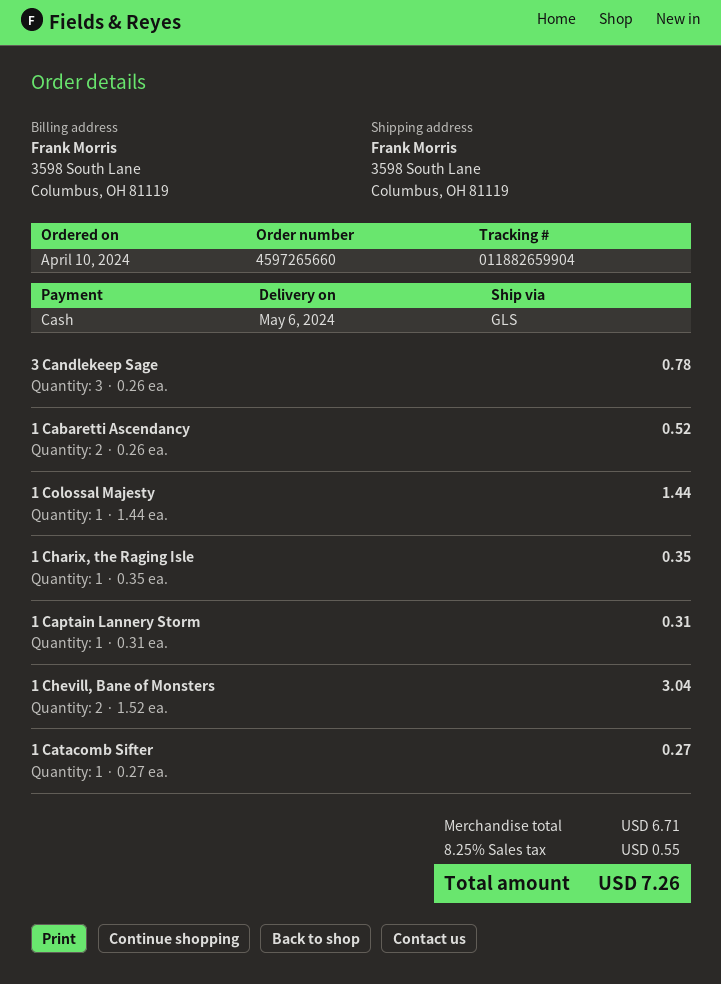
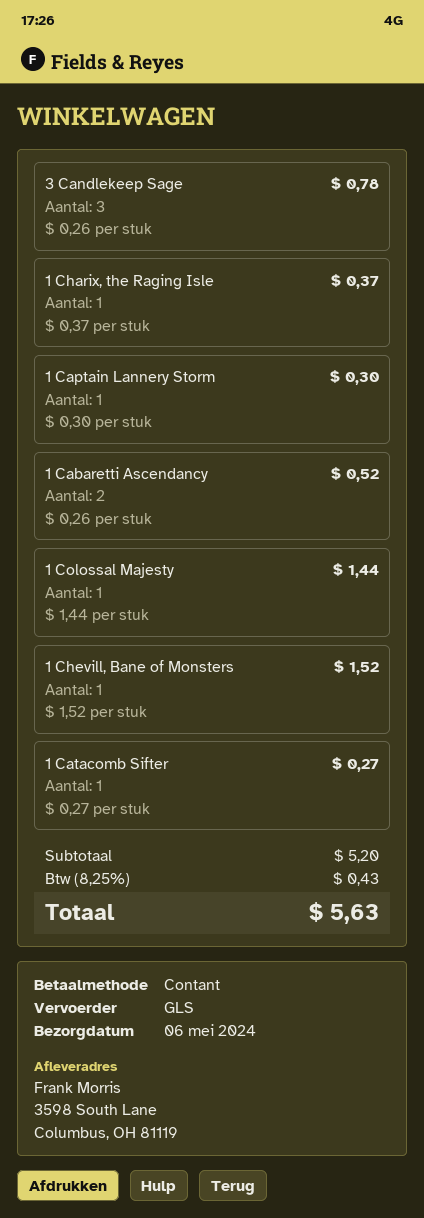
1 Charix, the Raging Isle: 1 x 0.35 = 0.35 -> 1 x 0.37 = 0.37
1 Captain Lannery Storm: 1 x 0.31 = 0.31 -> 1 x 0.30 = 0.30
1 Chevill, Bane of Monsters: 2 x 1.52 = 3.04 -> 1 x 1.52 = 1.52
subtotal: 6.71 -> 5.20
tax: 8.25% = 0.55 -> 8.25% = 0.43
total: 7.26 -> 5.63

